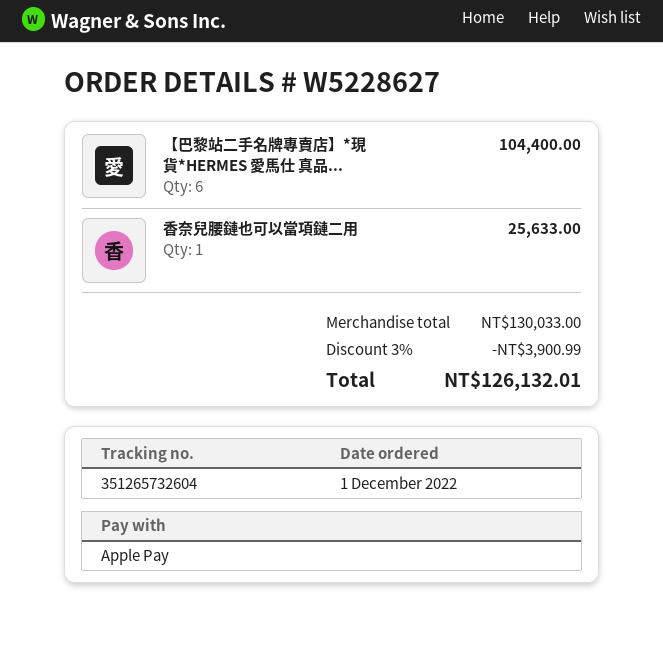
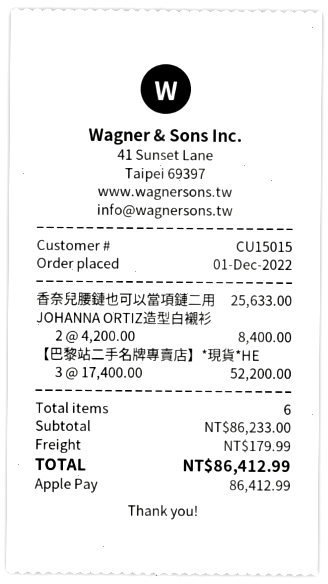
【巴黎站二手名牌專賣店】*現貨*HERMES 愛馬仕 真品...: 6 for 104400.00 -> 3 for 52200.00
JOHANNA ORTIZ造型白襯衫: none -> 2 for 8400.00
subtotal: 130033.00 -> 86233.00
discount: 3% = 3900.99 -> none
shipping: none -> 179.99
total: 126132.01 -> 86412.99

